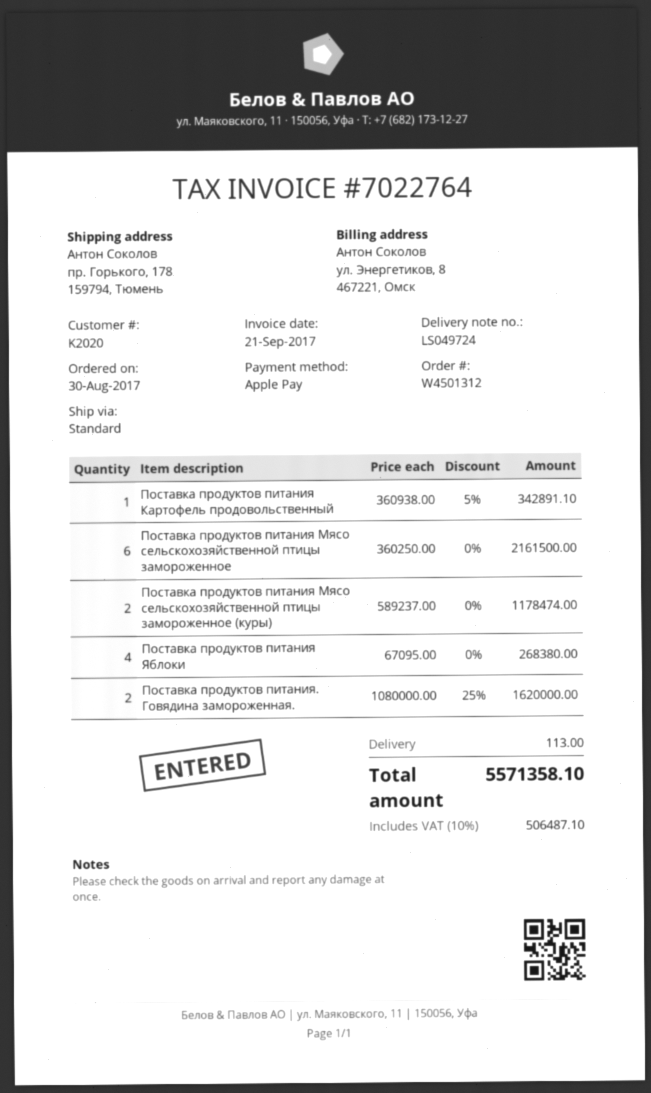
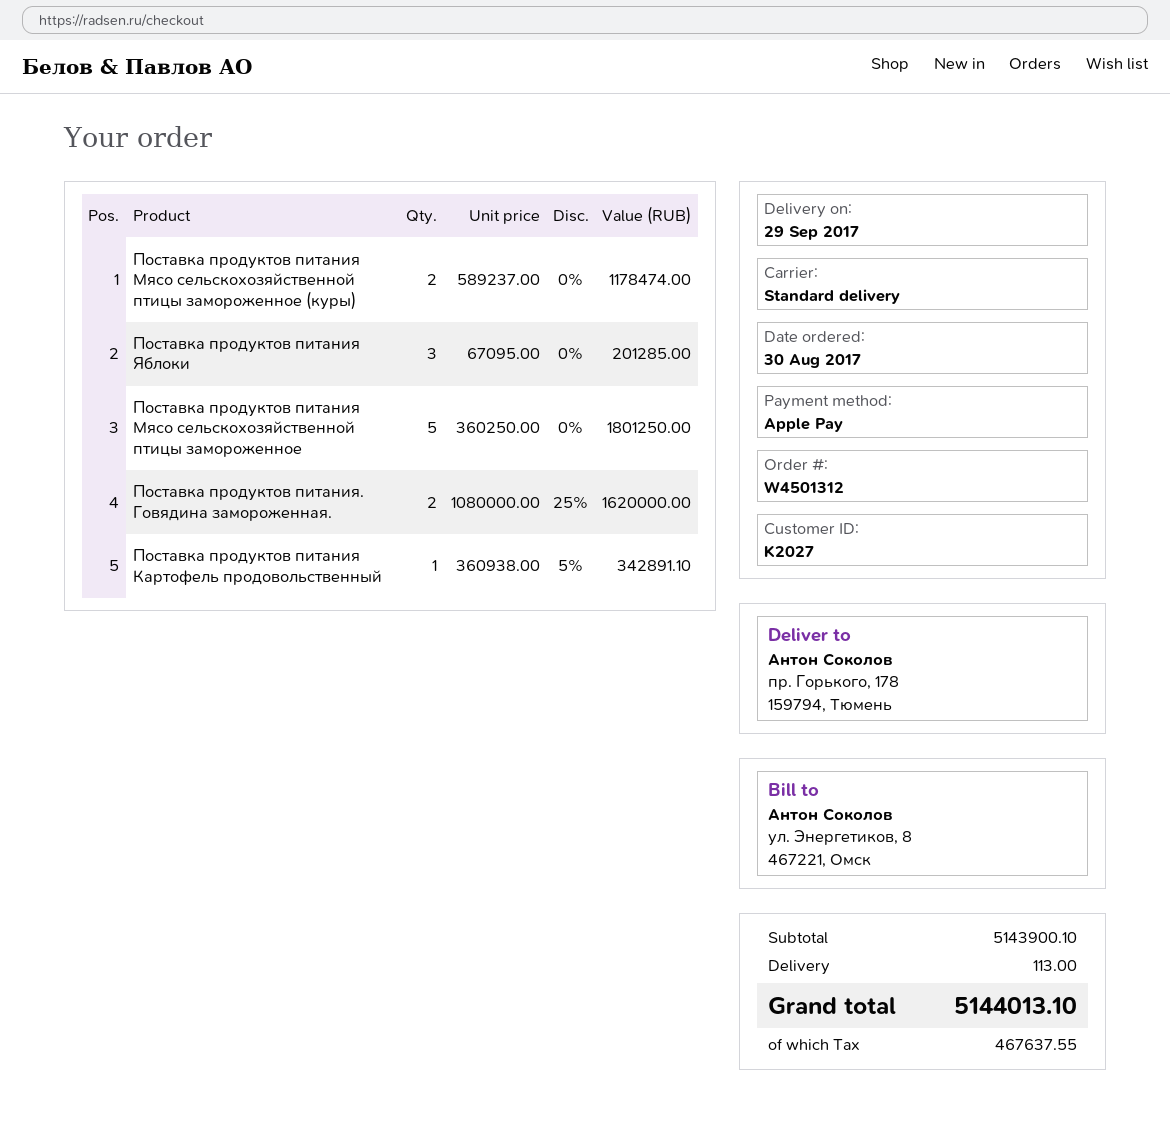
customer number: K2020 -> K2027
Поставка продуктов питания Мясо сельскохозяйственной птицы замороженное: 6 x 360250.00 = 2161500.00 -> 5 x 360250.00 = 1801250.00
Поставка продуктов питания Яблоки: 4 x 67095.00 = 268380.00 -> 3 x 67095.00 = 201285.00
tax: 506487.10 -> 467637.55
total: 5571358.10 -> 5144013.10

